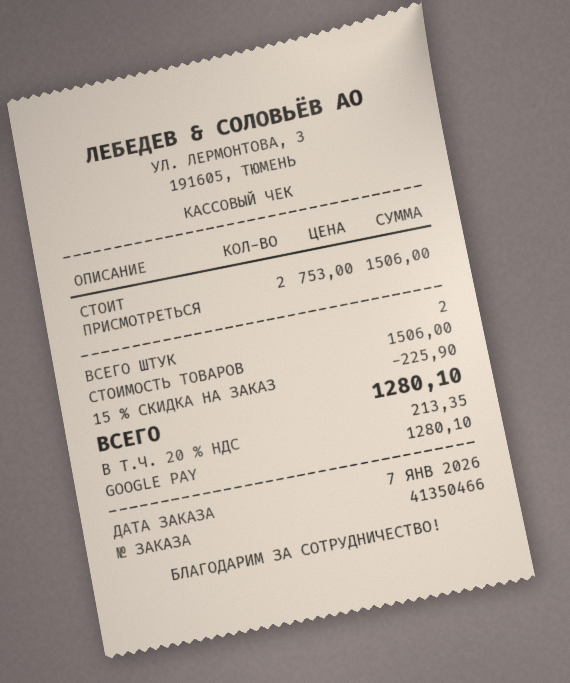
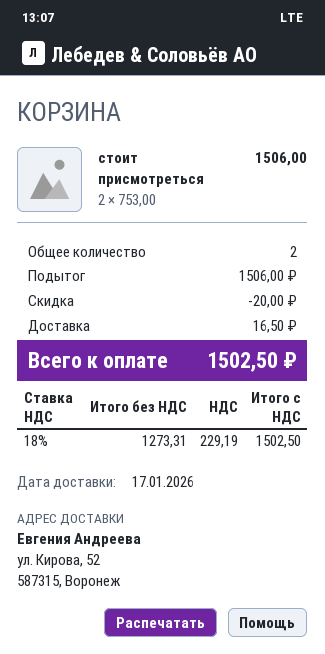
discount: 225.90 -> 20.00
shipping: none -> 16.50
tax: 20% = 213.35 -> 18% = 229.19
total: 1280.10 -> 1502.50

